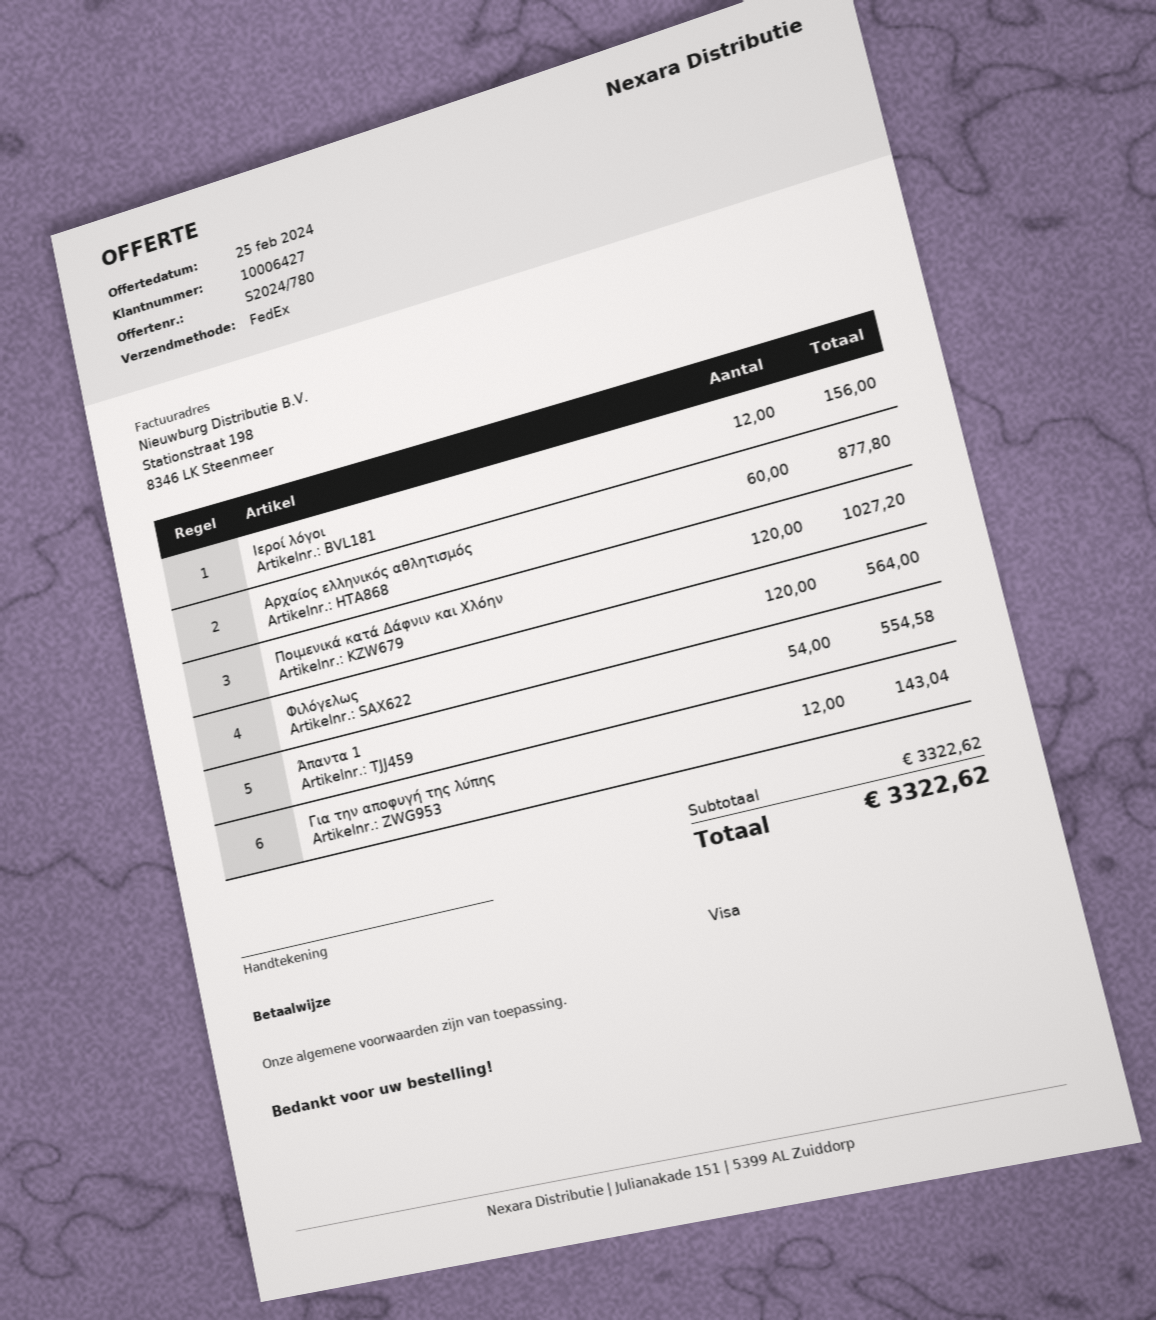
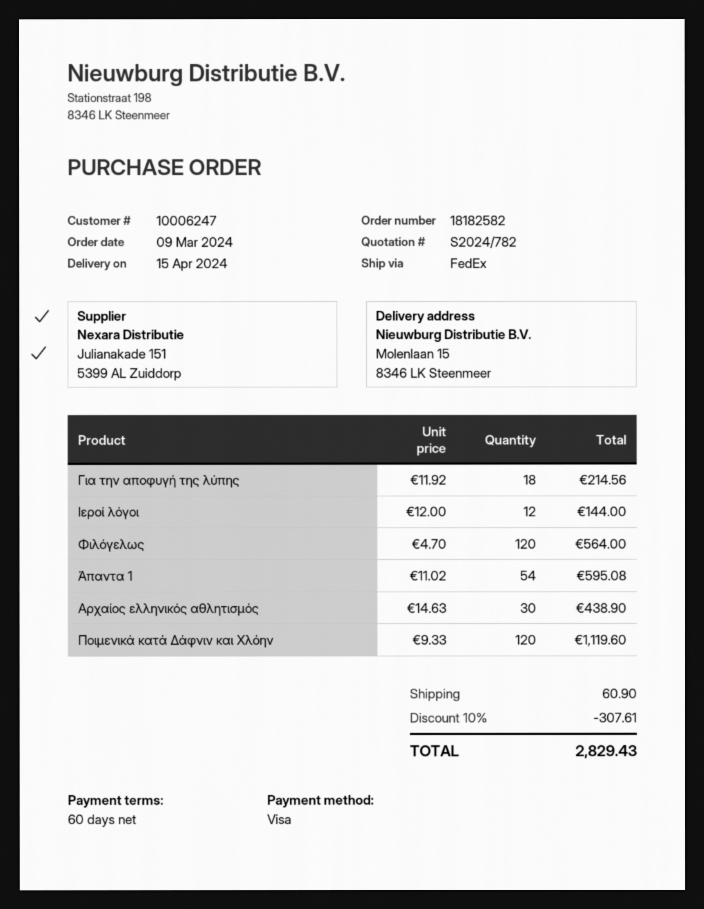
quote number: S2024/780 -> S2024/782
customer number: 10006427 -> 10006247
Ιεροί λόγοι: 12 for 156.00 -> 12 for 144.00
Αρχαίος ελληνικός αθλητισμός: 60 for 877.80 -> 30 for 438.90
Ποιμενικά κατά Δάφνιν και Χλόην: 120 for 1027.20 -> 120 for 1119.60
Άπαντα 1: 54 for 554.58 -> 54 for 595.08
Για την αποφυγή της λύπης: 12 for 143.04 -> 18 for 214.56
discount: none -> 10% = 307.61
shipping: none -> 60.90
total: 3322.62 -> 2829.43

